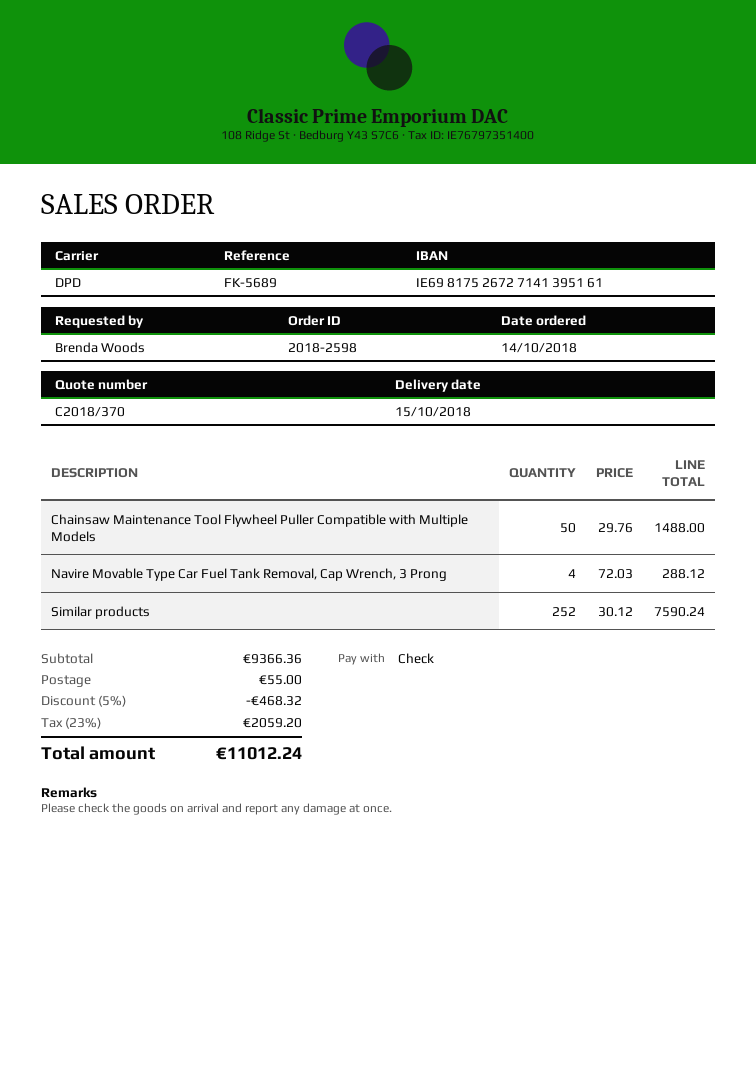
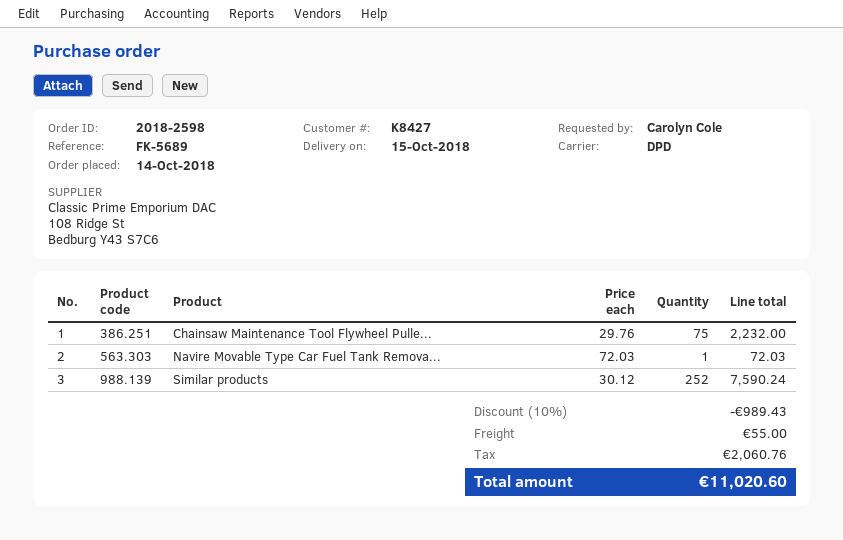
ordered by: Brenda Woods -> Carolyn Cole
Chainsaw Maintenance Tool Flywheel Puller Compatible with Multiple Models: 50 x 29.76 = 1488.00 -> 75 x 29.76 = 2232.00
Navire Movable Type Car Fuel Tank Removal, Cap Wrench, 3 Prong: 4 x 72.03 = 288.12 -> 1 x 72.03 = 72.03
discount: 5% = 468.32 -> 10% = 989.43
tax: 2059.20 -> 2060.76
total: 11012.24 -> 11020.60

